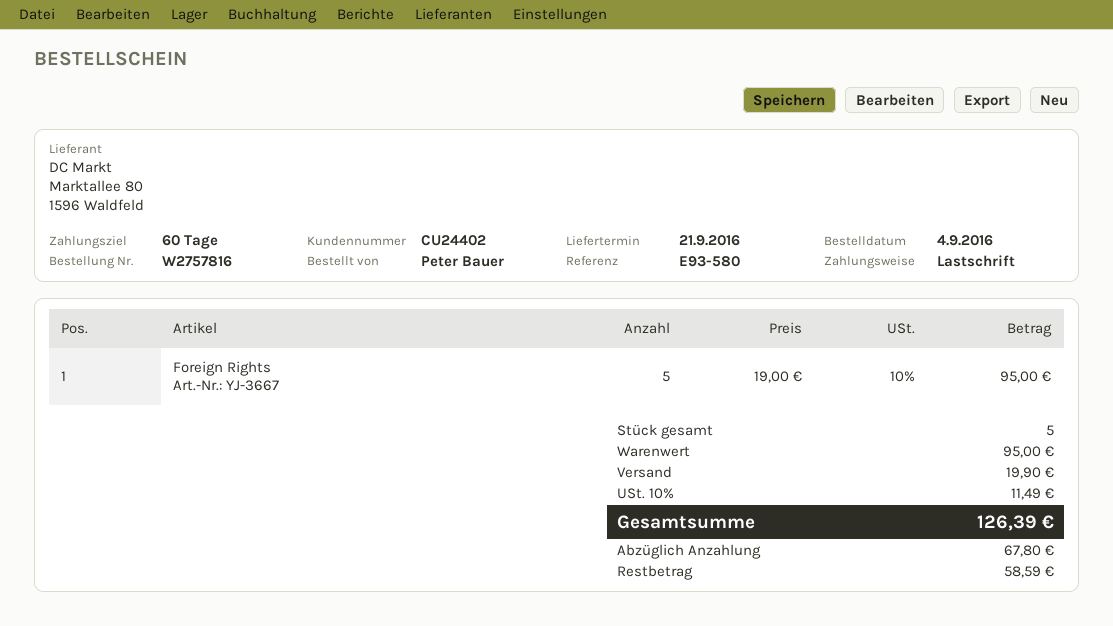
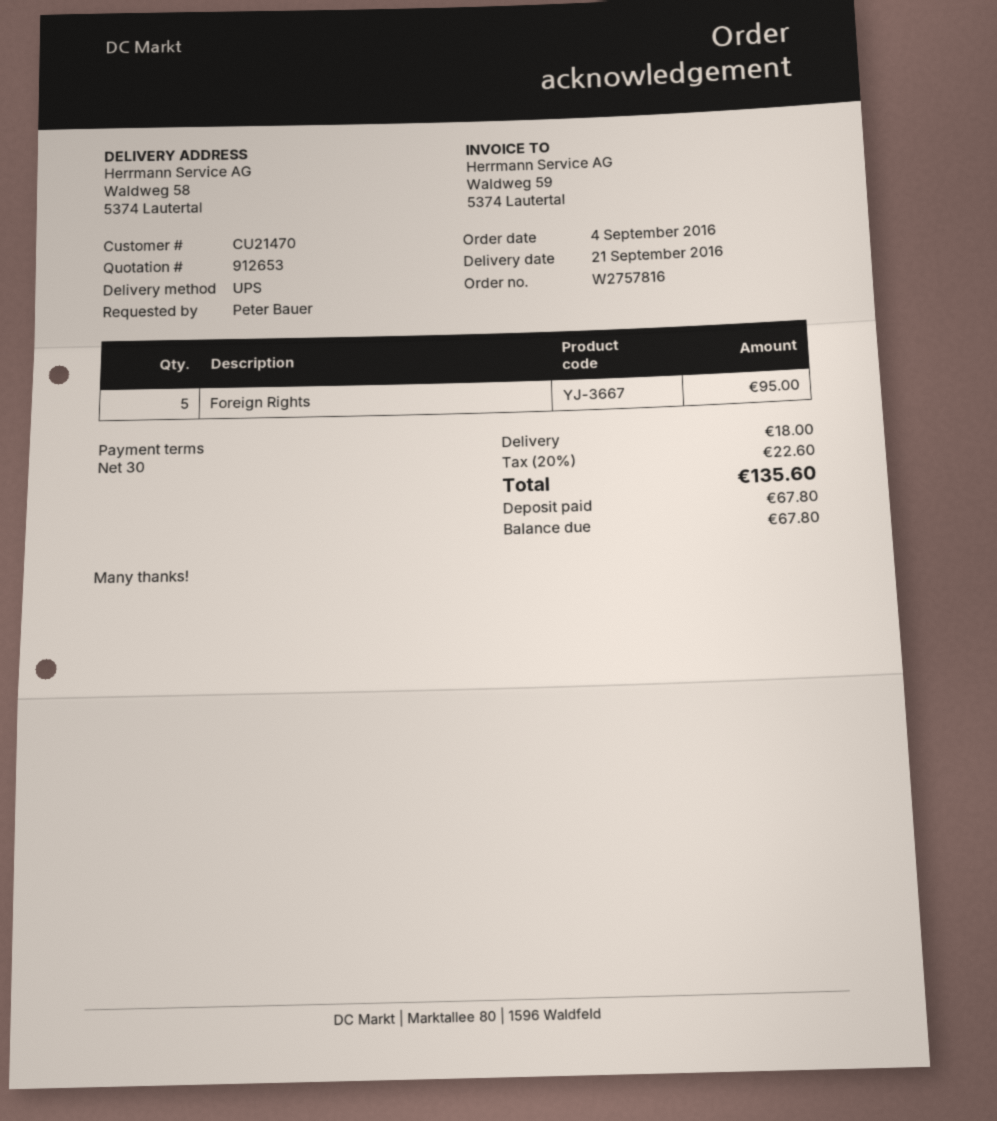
payment terms: 60 days -> 30 days
customer number: CU24402 -> CU21470
shipping: 19.90 -> 18.00
tax: 10% = 11.49 -> 20% = 22.60
total: 126.39 -> 135.60
balance: 58.59 -> 67.80

